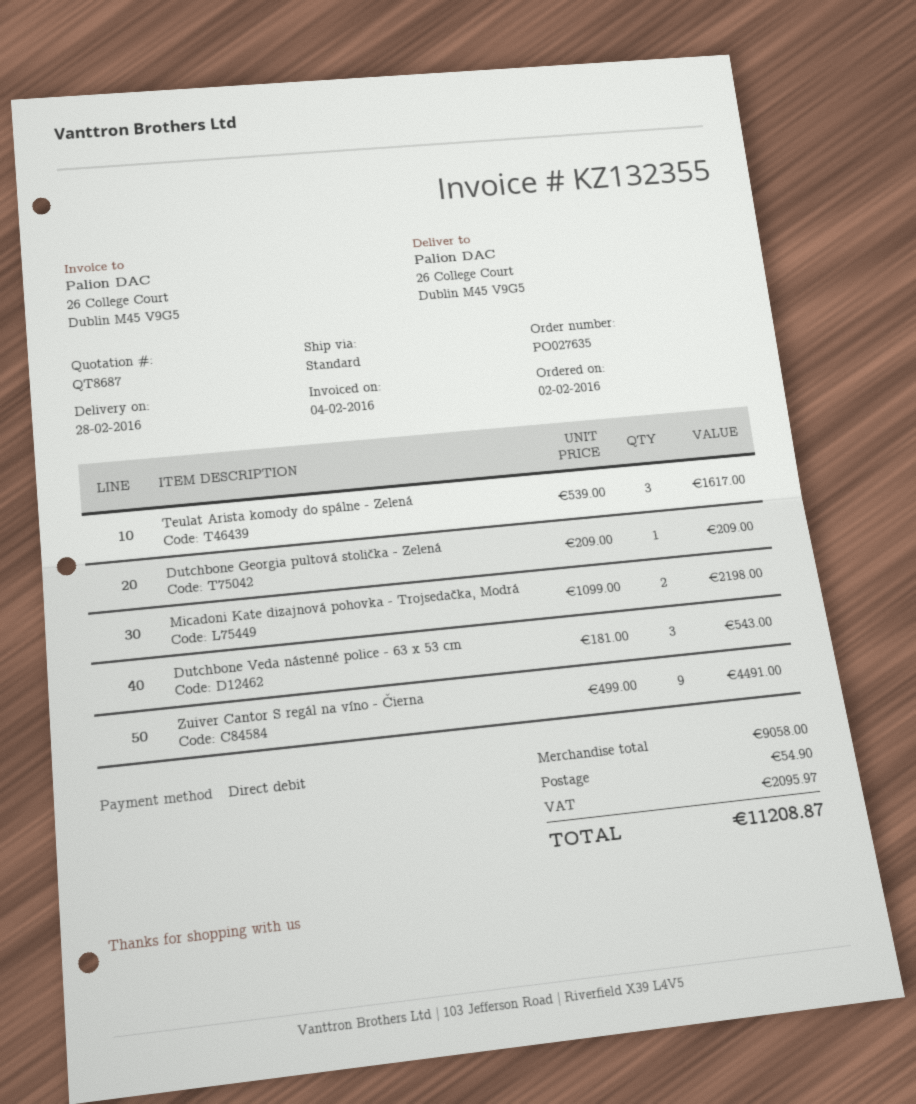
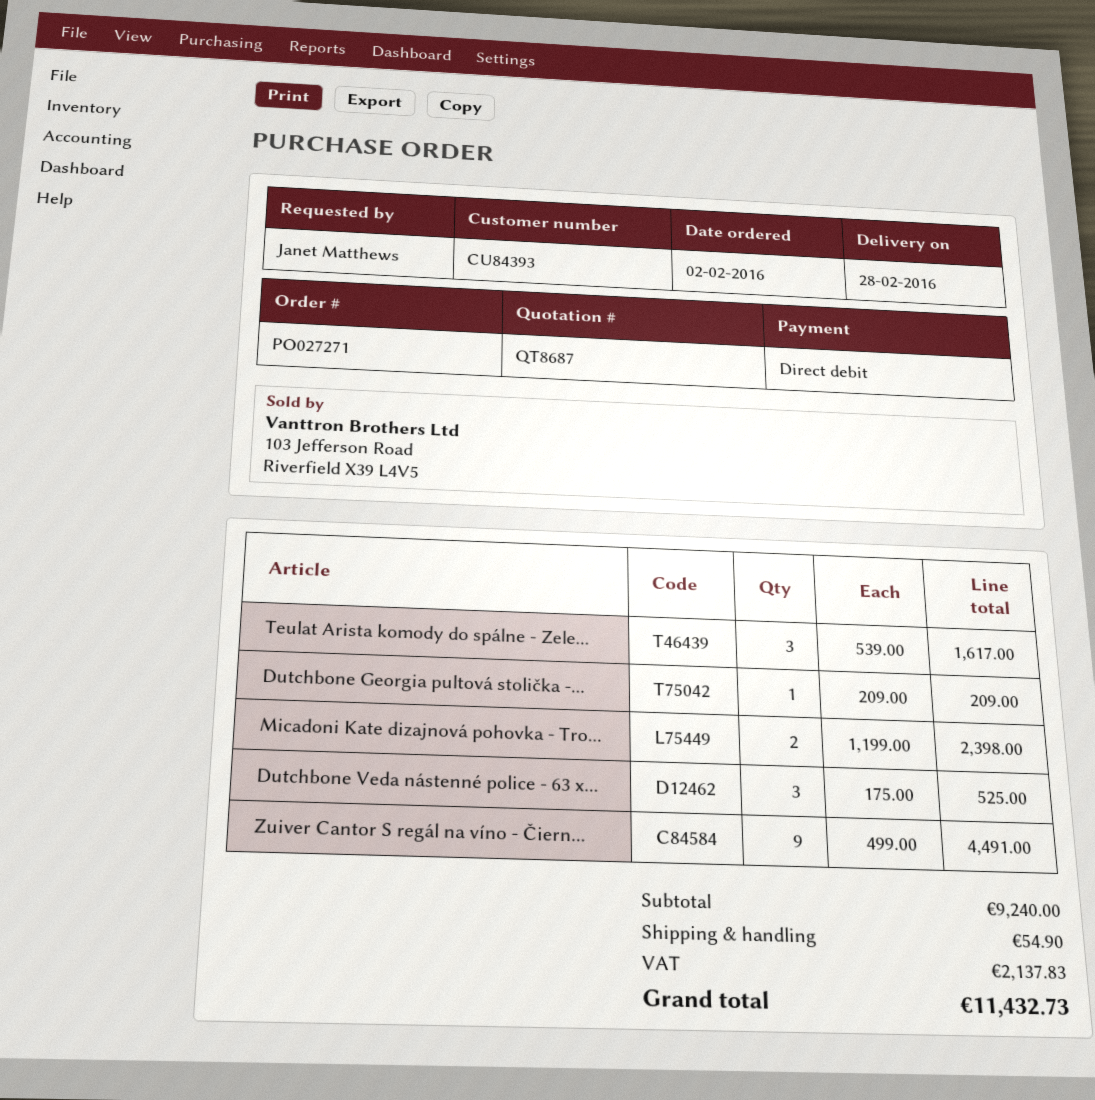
order number: PO027635 -> PO027271
Micadoni Kate dizajnová pohovka - Trojsedačka, Modrá: 2 x 1099.00 = 2198.00 -> 2 x 1199.00 = 2398.00
Dutchbone Veda nástenné police - 63 x 53 cm: 3 x 181.00 = 543.00 -> 3 x 175.00 = 525.00
subtotal: 9058.00 -> 9240.00
tax: 2095.97 -> 2137.83
total: 11208.87 -> 11432.73

